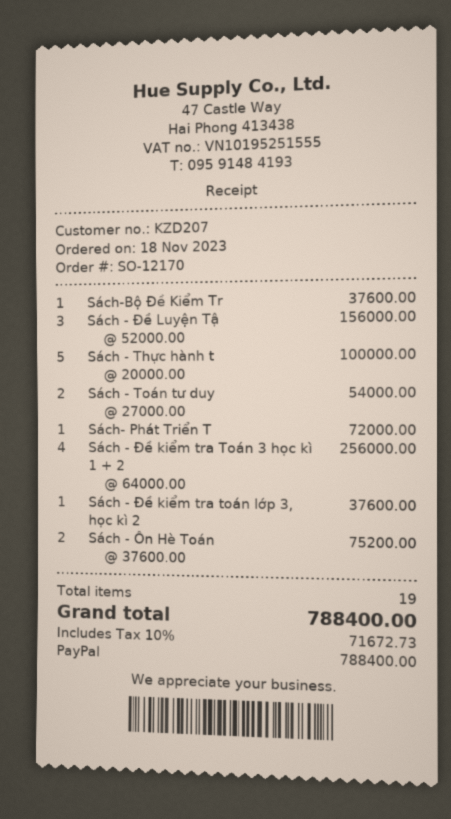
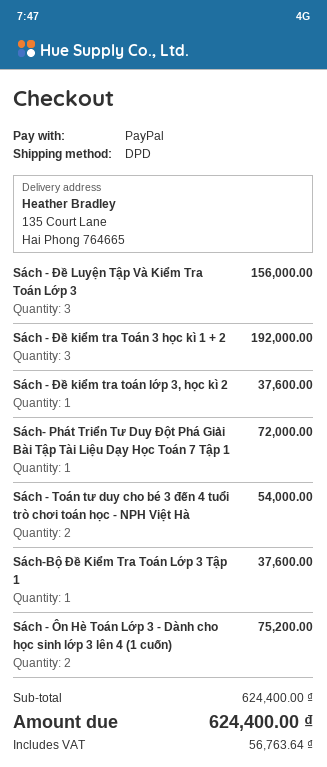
Sách - Thực hành t: 5 for 100000.00 -> none
Sách - Đề kiểm tra Toán 3 học kì 1 + 2: 4 for 256000.00 -> 3 for 192000.00
tax: 71672.73 -> 56763.64
total: 788400.00 -> 624400.00

